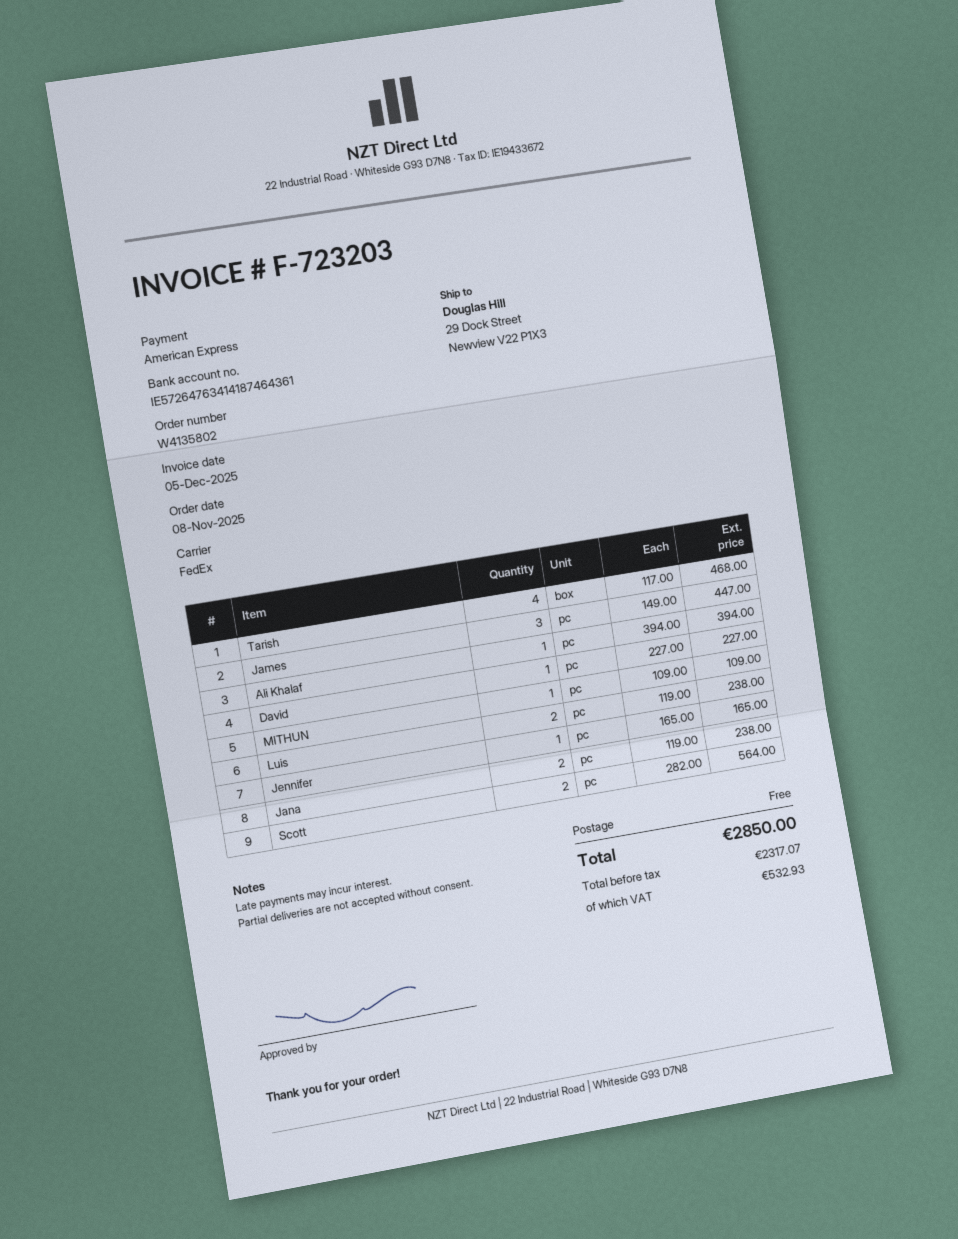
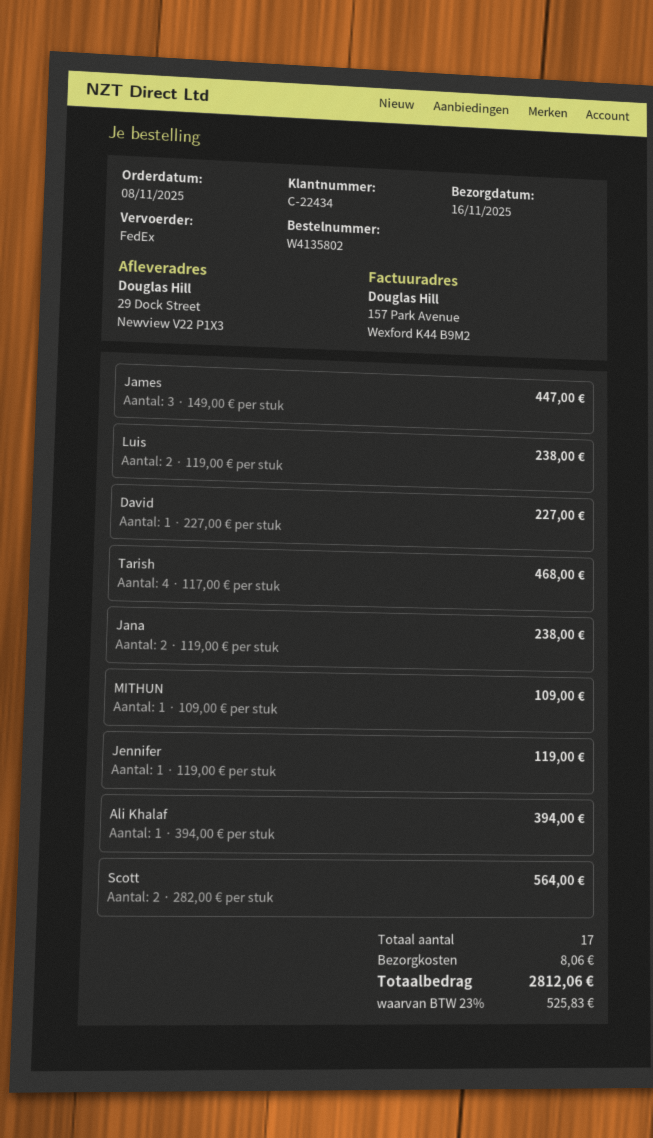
Jennifer: 1 x 165.00 = 165.00 -> 1 x 119.00 = 119.00
shipping: 0.00 -> 8.06
tax: 532.93 -> 525.83
total: 2850.00 -> 2812.06

